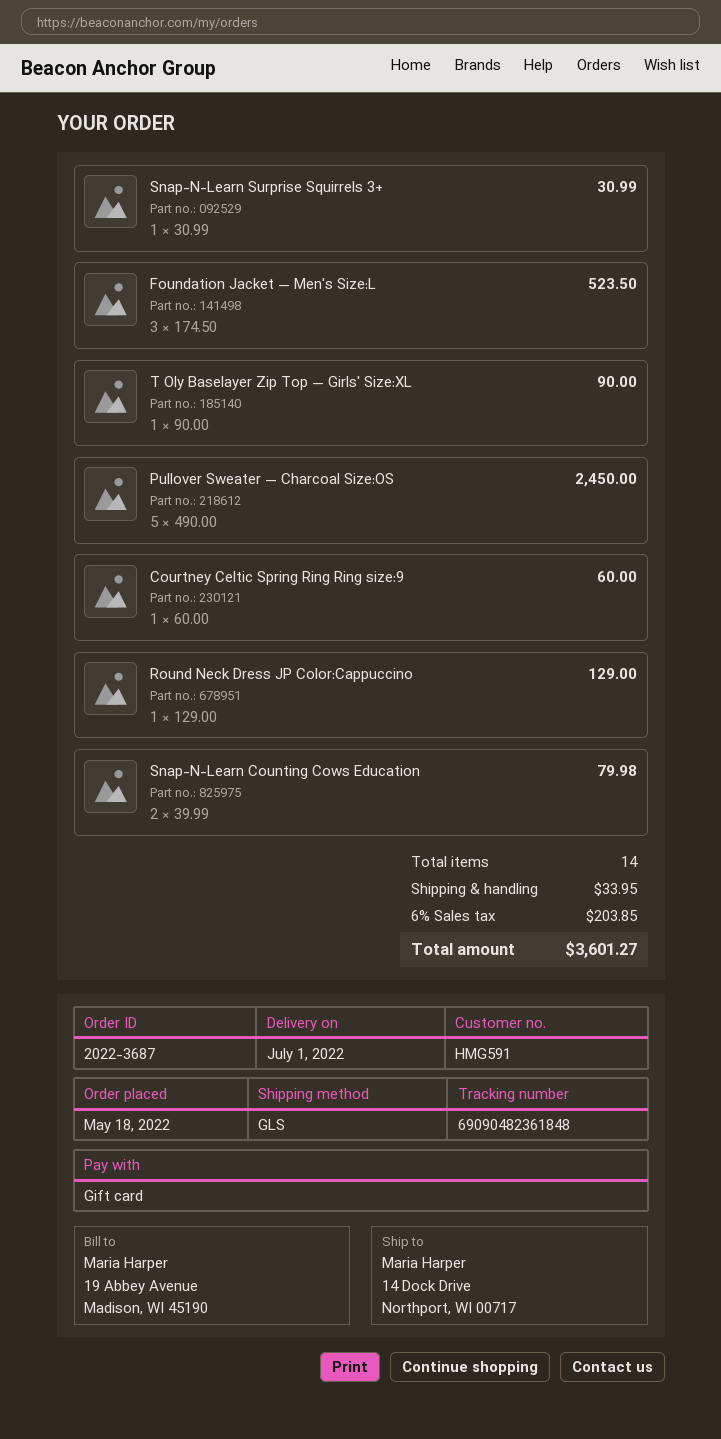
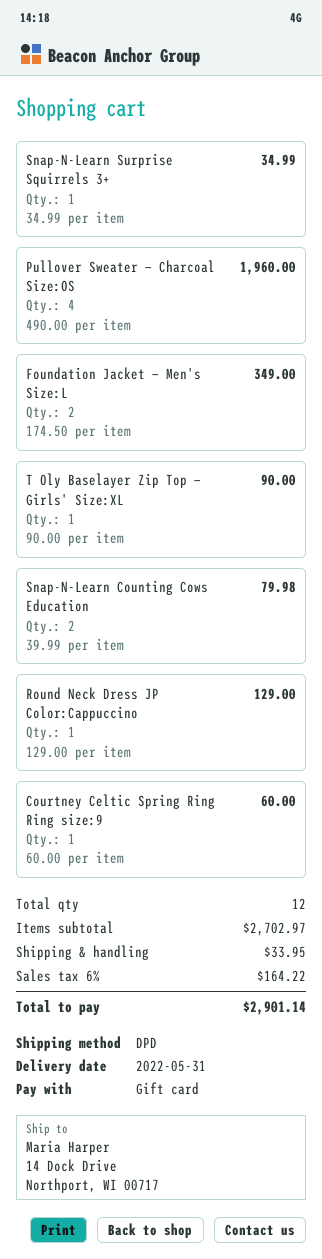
delivery date: 2022-07-01 -> 2022-05-31
shipping method: GLS -> DPD
Snap-N-Learn Surprise Squirrels 3+: 1 x 30.99 = 30.99 -> 1 x 34.99 = 34.99
Foundation Jacket — Men's Size:L: 3 x 174.50 = 523.50 -> 2 x 174.50 = 349.00
Pullover Sweater — Charcoal Size:OS: 5 x 490.00 = 2450.00 -> 4 x 490.00 = 1960.00
total quantity: 14 -> 12
tax: 6% = 203.85 -> 6% = 164.22
total: 3601.27 -> 2901.14

